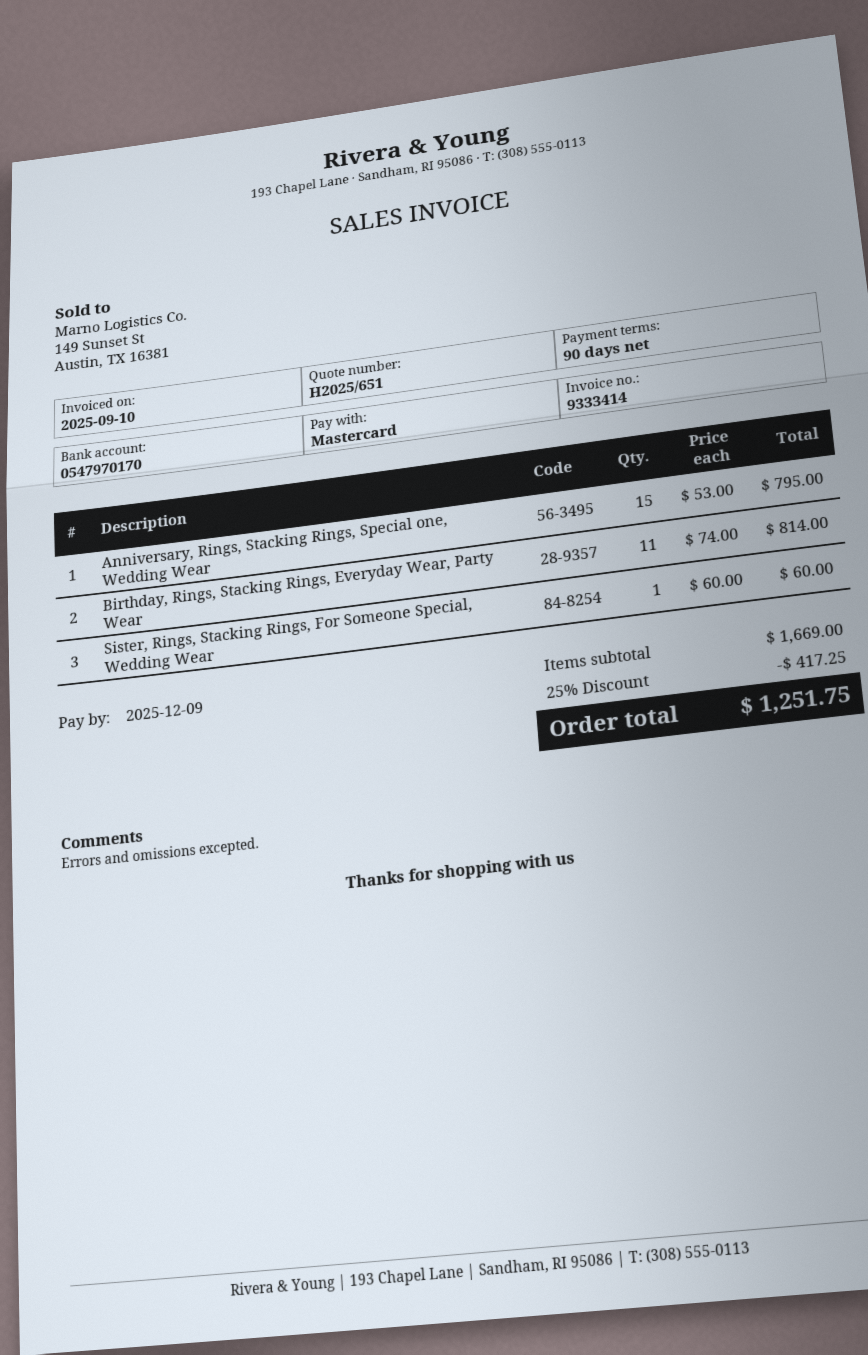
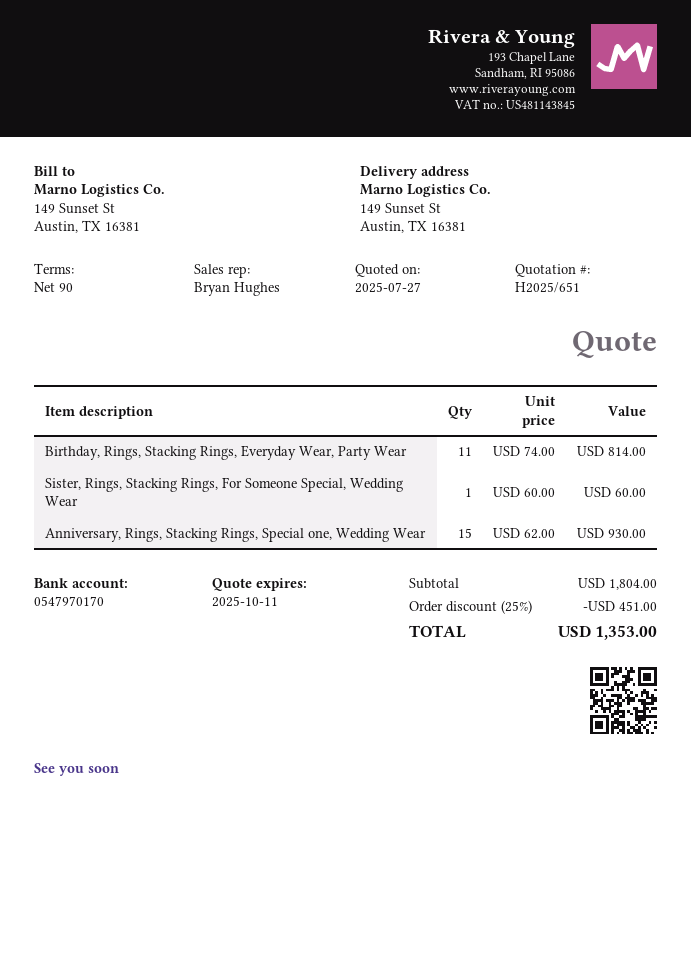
Anniversary, Rings, Stacking Rings, Special one, Wedding Wear: 15 x 53.00 = 795.00 -> 15 x 62.00 = 930.00
subtotal: 1669.00 -> 1804.00
discount: 25% = 417.25 -> 25% = 451.00
total: 1251.75 -> 1353.00

